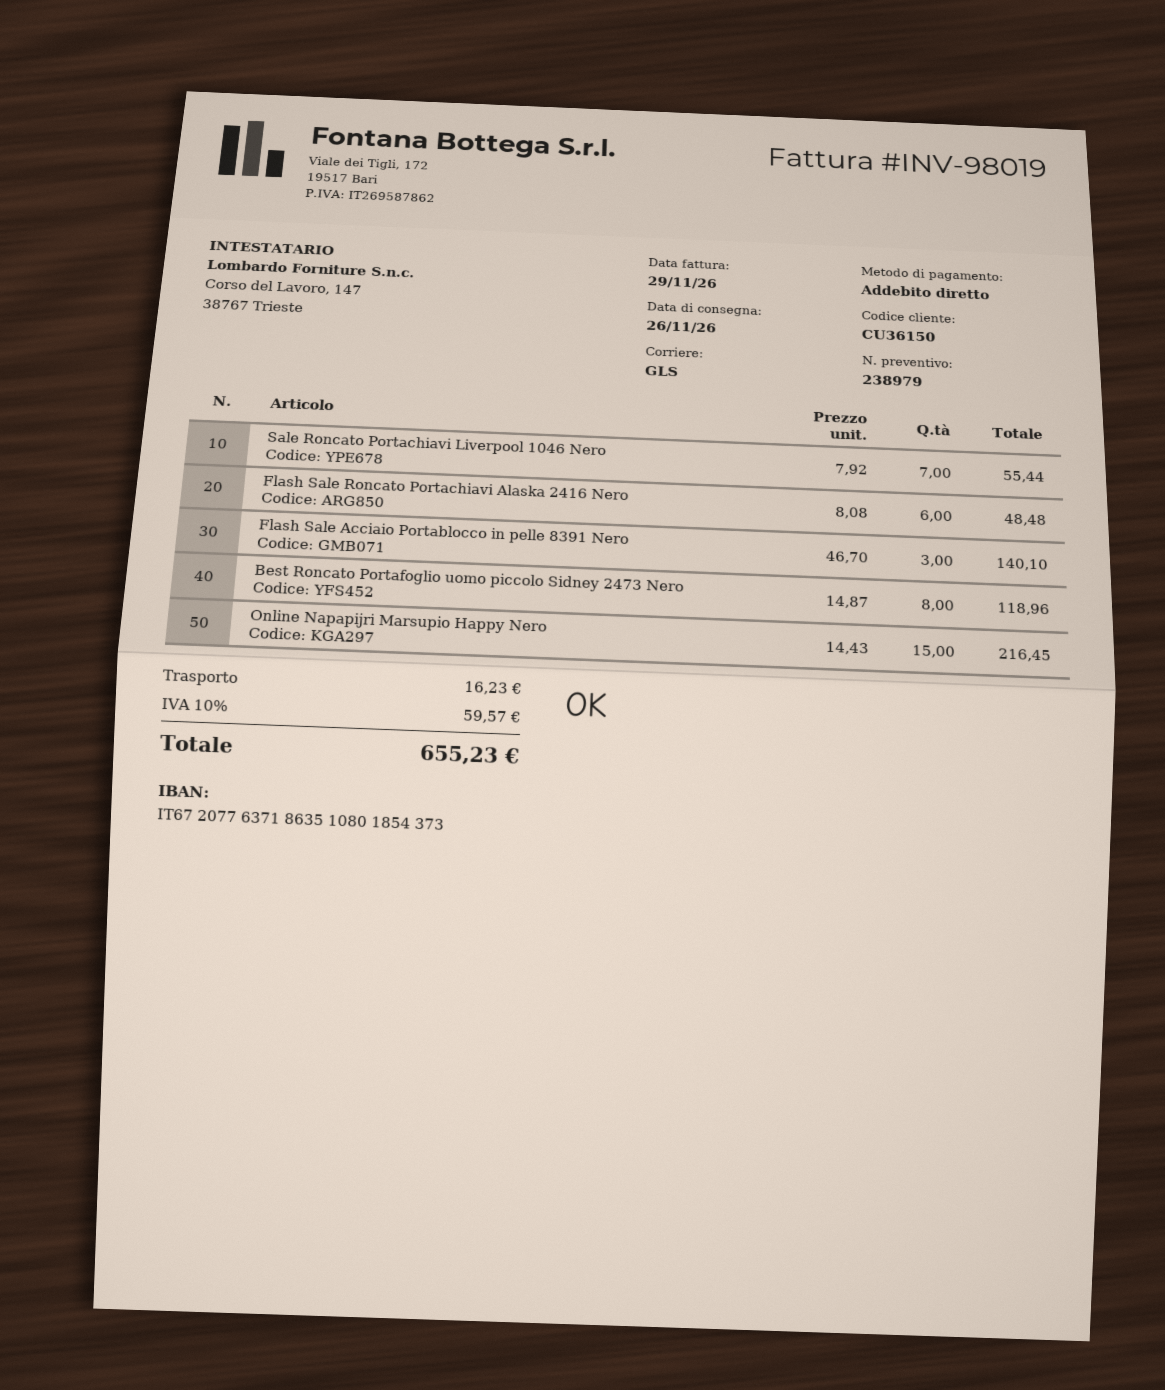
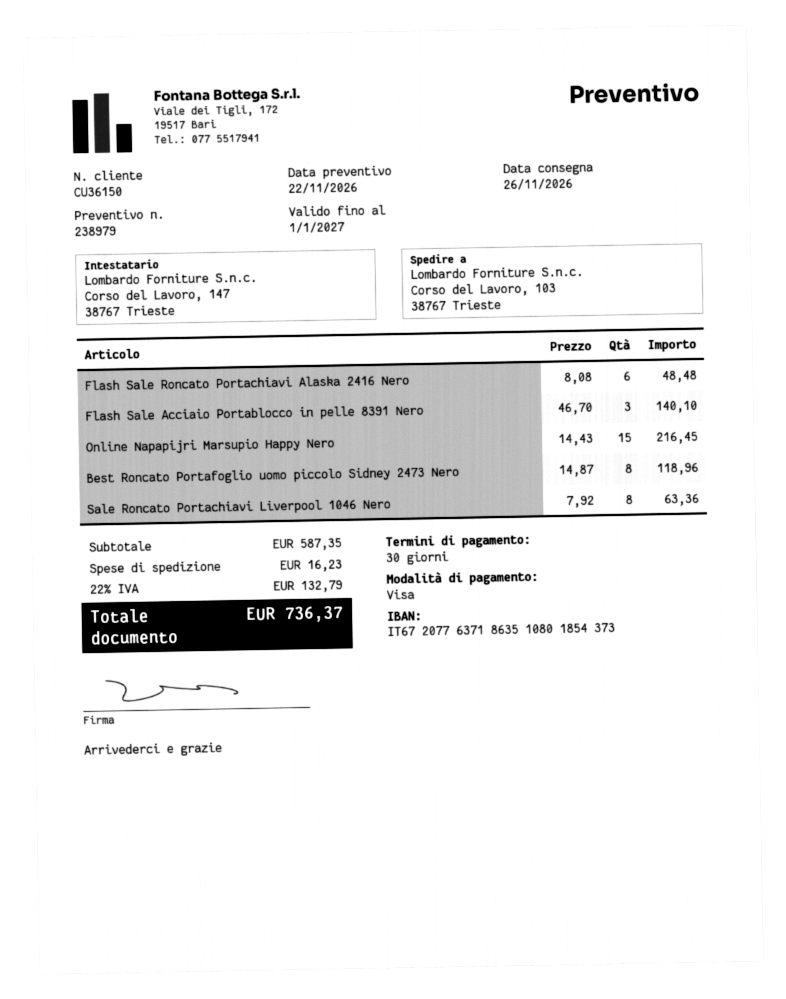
payment method: direct debit -> Visa
Sale Roncato Portachiavi Liverpool 1046 Nero: 7 x 7.92 = 55.44 -> 8 x 7.92 = 63.36
tax: 10% = 59.57 -> 22% = 132.79
total: 655.23 -> 736.37

